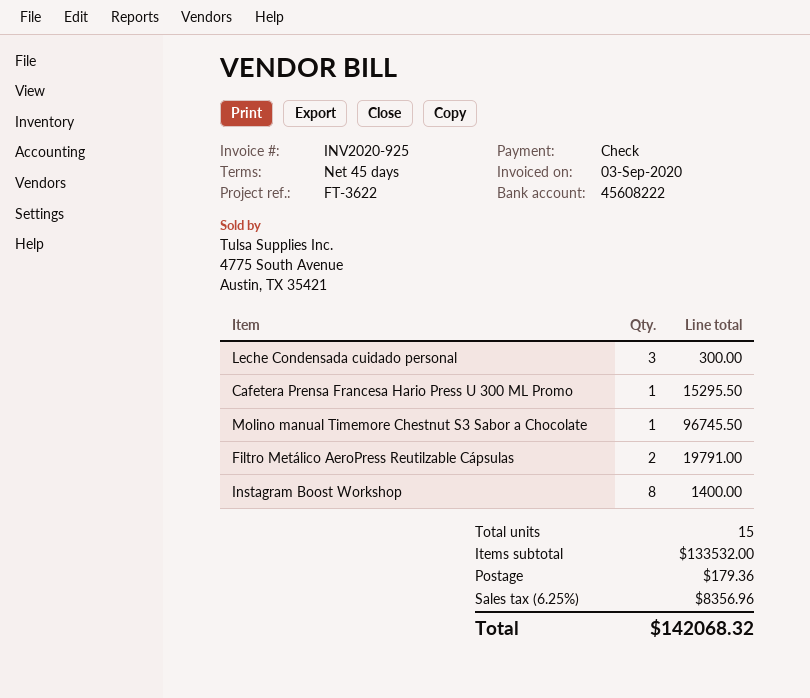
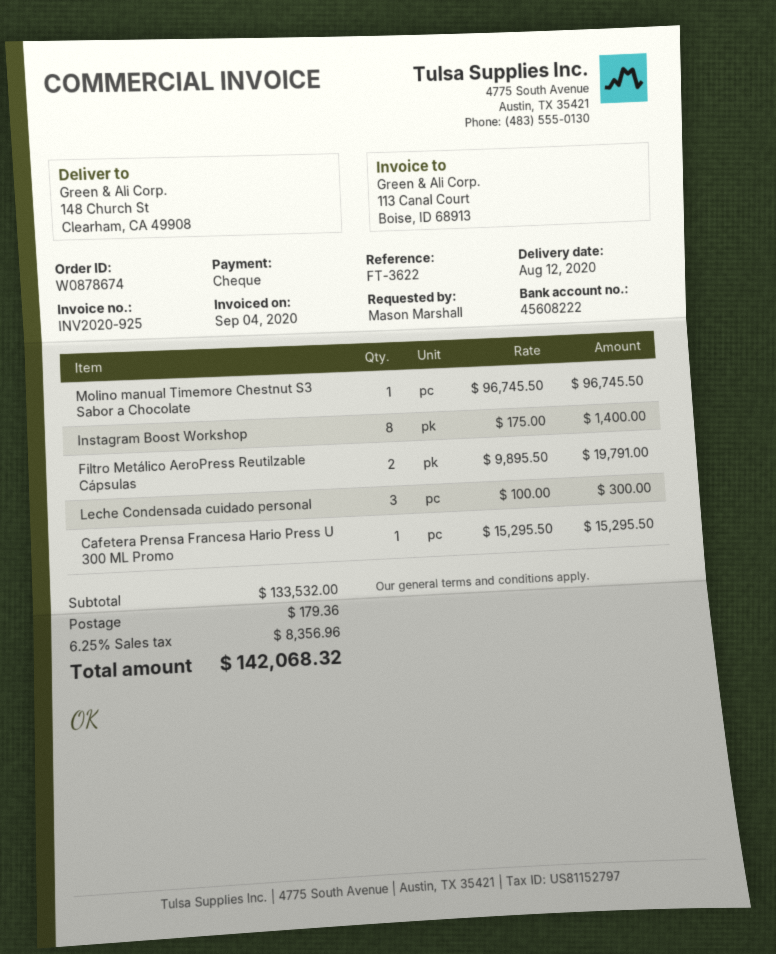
invoice date: 2020-09-03 -> 2020-09-04

